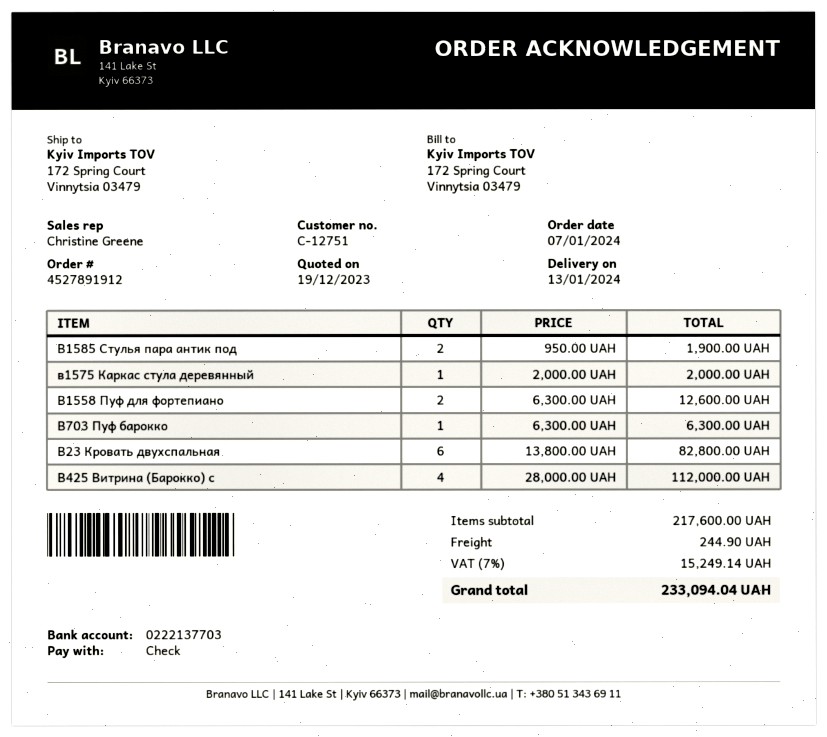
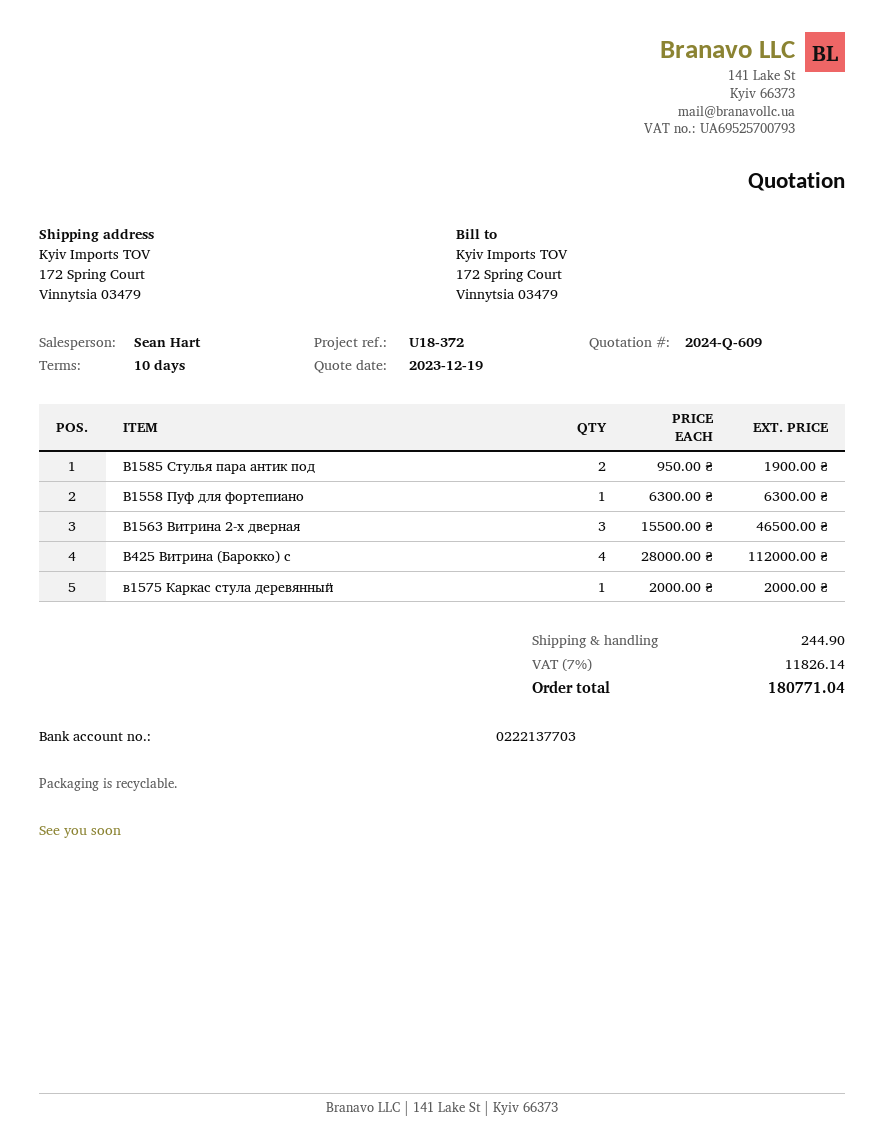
sales rep: Christine Greene -> Sean Hart
В1558 Пуф для фортепиано: 2 x 6300.00 = 12600.00 -> 1 x 6300.00 = 6300.00
В703 Пуф барокко: 1 x 6300.00 = 6300.00 -> none
В23 Кровать двухспальная: 6 x 13800.00 = 82800.00 -> none
В1563 Витрина 2-х дверная: none -> 3 x 15500.00 = 46500.00
tax: 7% = 15249.14 -> 7% = 11826.14
total: 233094.04 -> 180771.04

